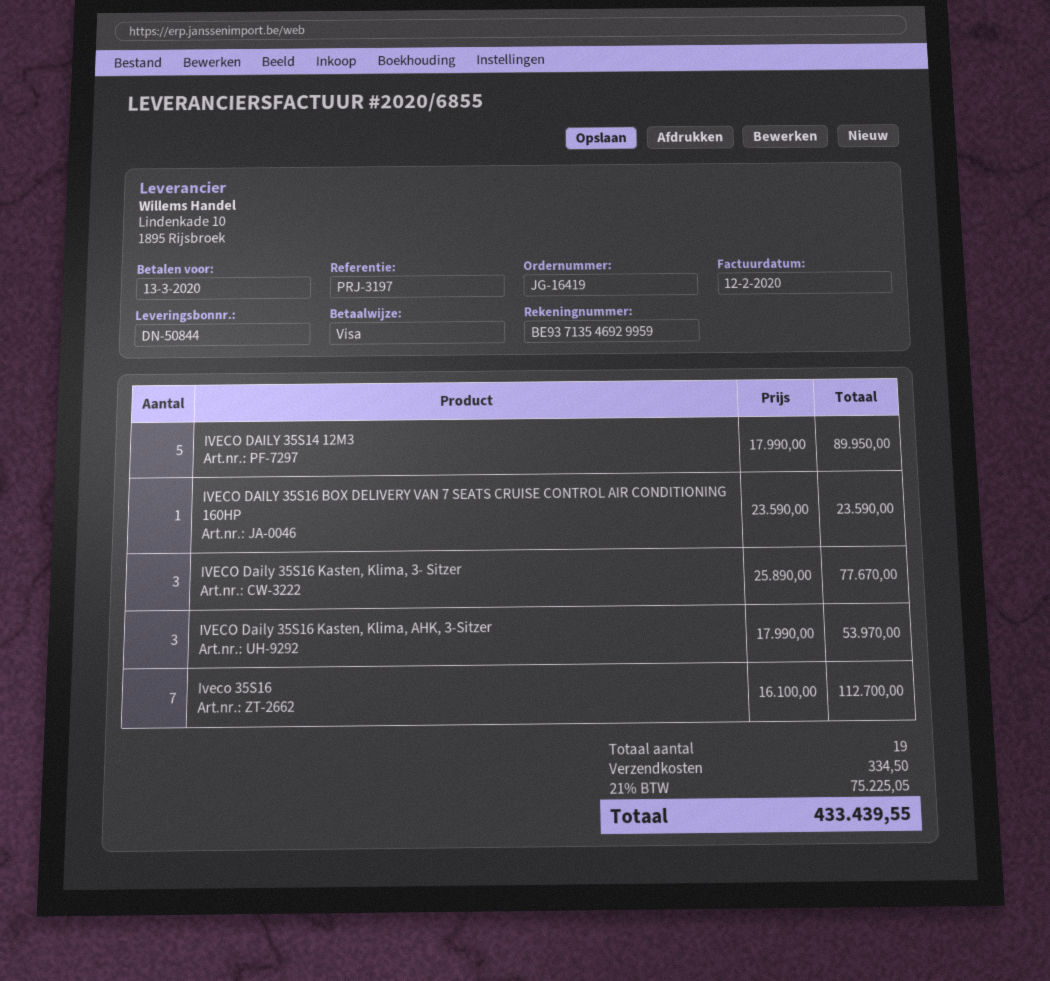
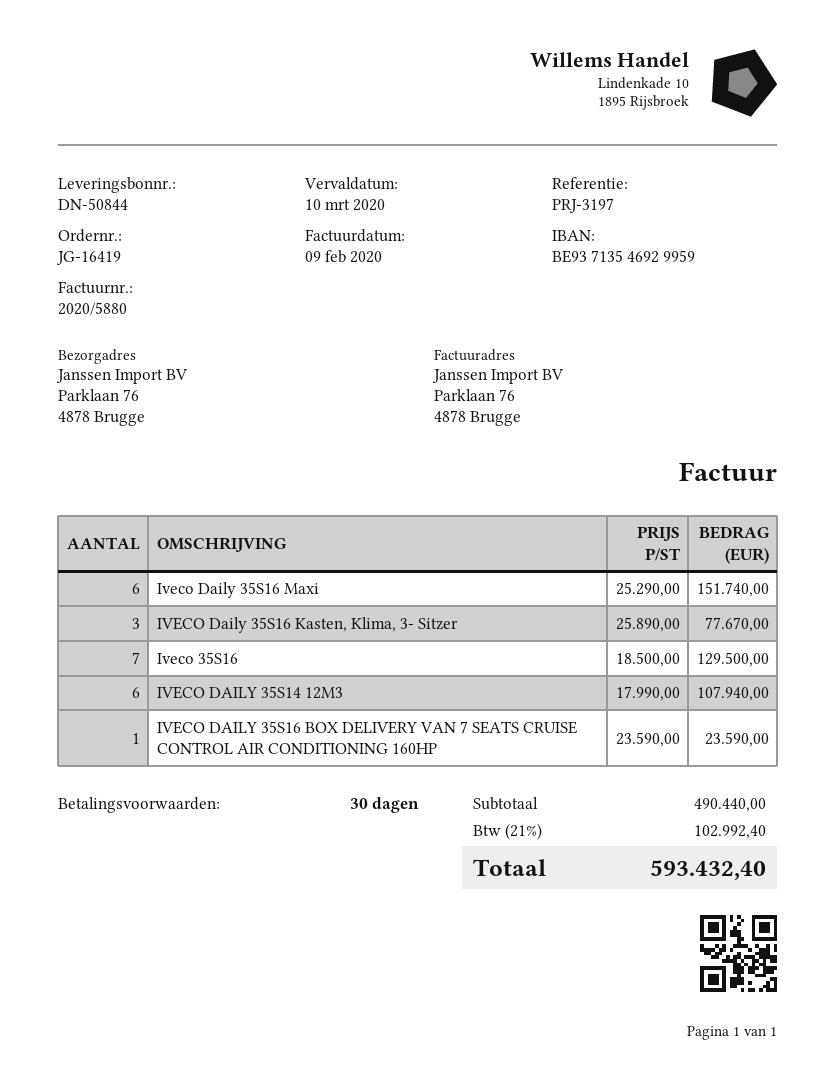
invoice number: 2020/6855 -> 2020/5880
invoice date: 2020-02-12 -> 2020-02-09
due date: 2020-03-13 -> 2020-03-10
IVECO DAILY 35S14 12M3: 5 x 17990.00 = 89950.00 -> 6 x 17990.00 = 107940.00
IVECO Daily 35S16 Kasten, Klima, AHK, 3-Sitzer: 3 x 17990.00 = 53970.00 -> none
Iveco 35S16: 7 x 16100.00 = 112700.00 -> 7 x 18500.00 = 129500.00
Iveco Daily 35S16 Maxi: none -> 6 x 25290.00 = 151740.00
shipping: 334.50 -> none
tax: 21% = 75225.05 -> 21% = 102992.40
total: 433439.55 -> 593432.40

